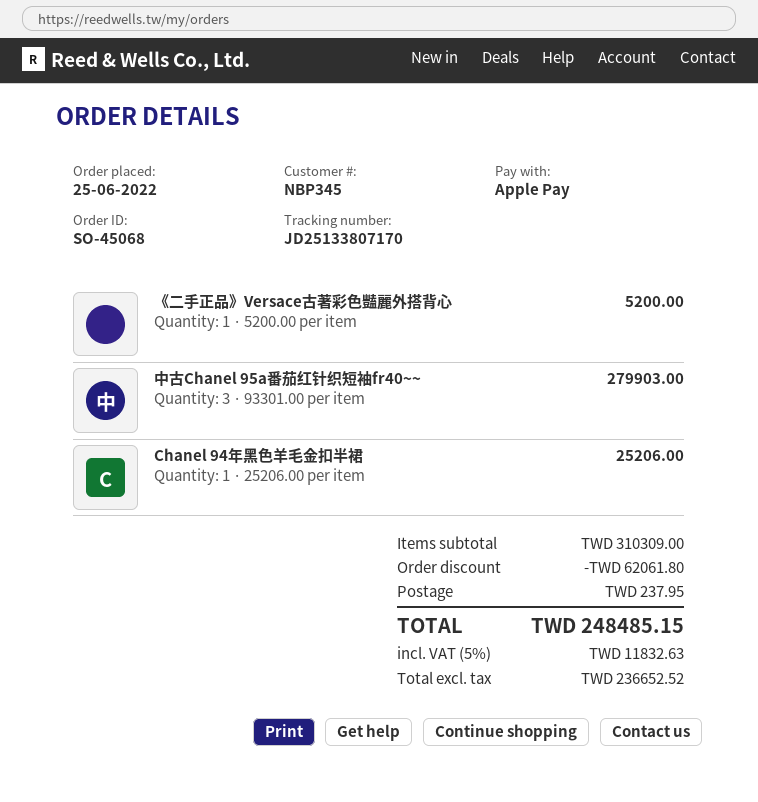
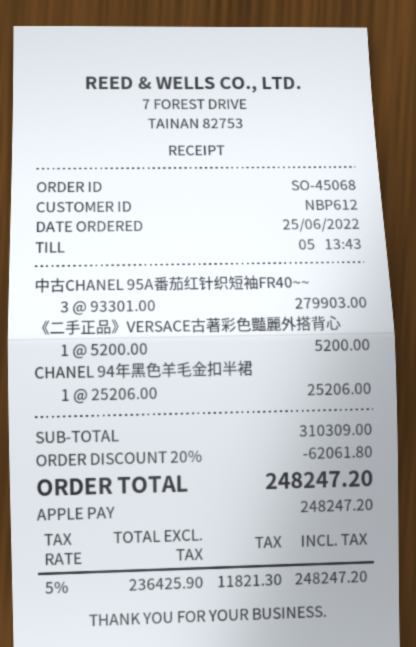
customer number: NBP345 -> NBP612
shipping: 237.95 -> none
net: 236652.52 -> 236425.90
tax: 5% = 11832.63 -> 5% = 11821.30
total: 248485.15 -> 248247.20

